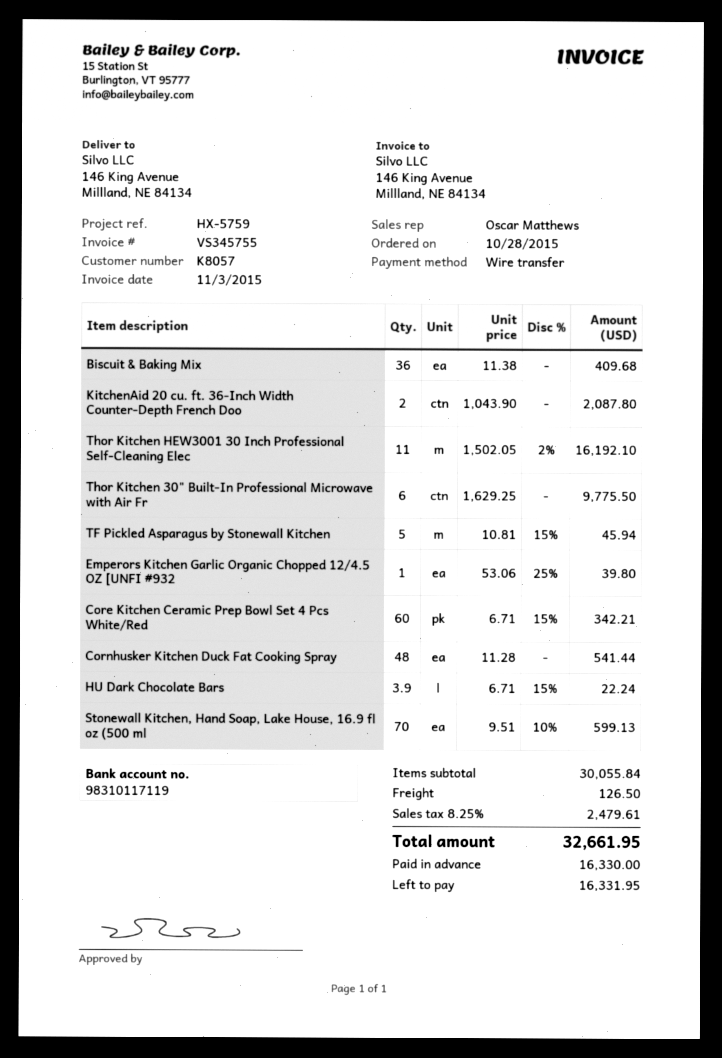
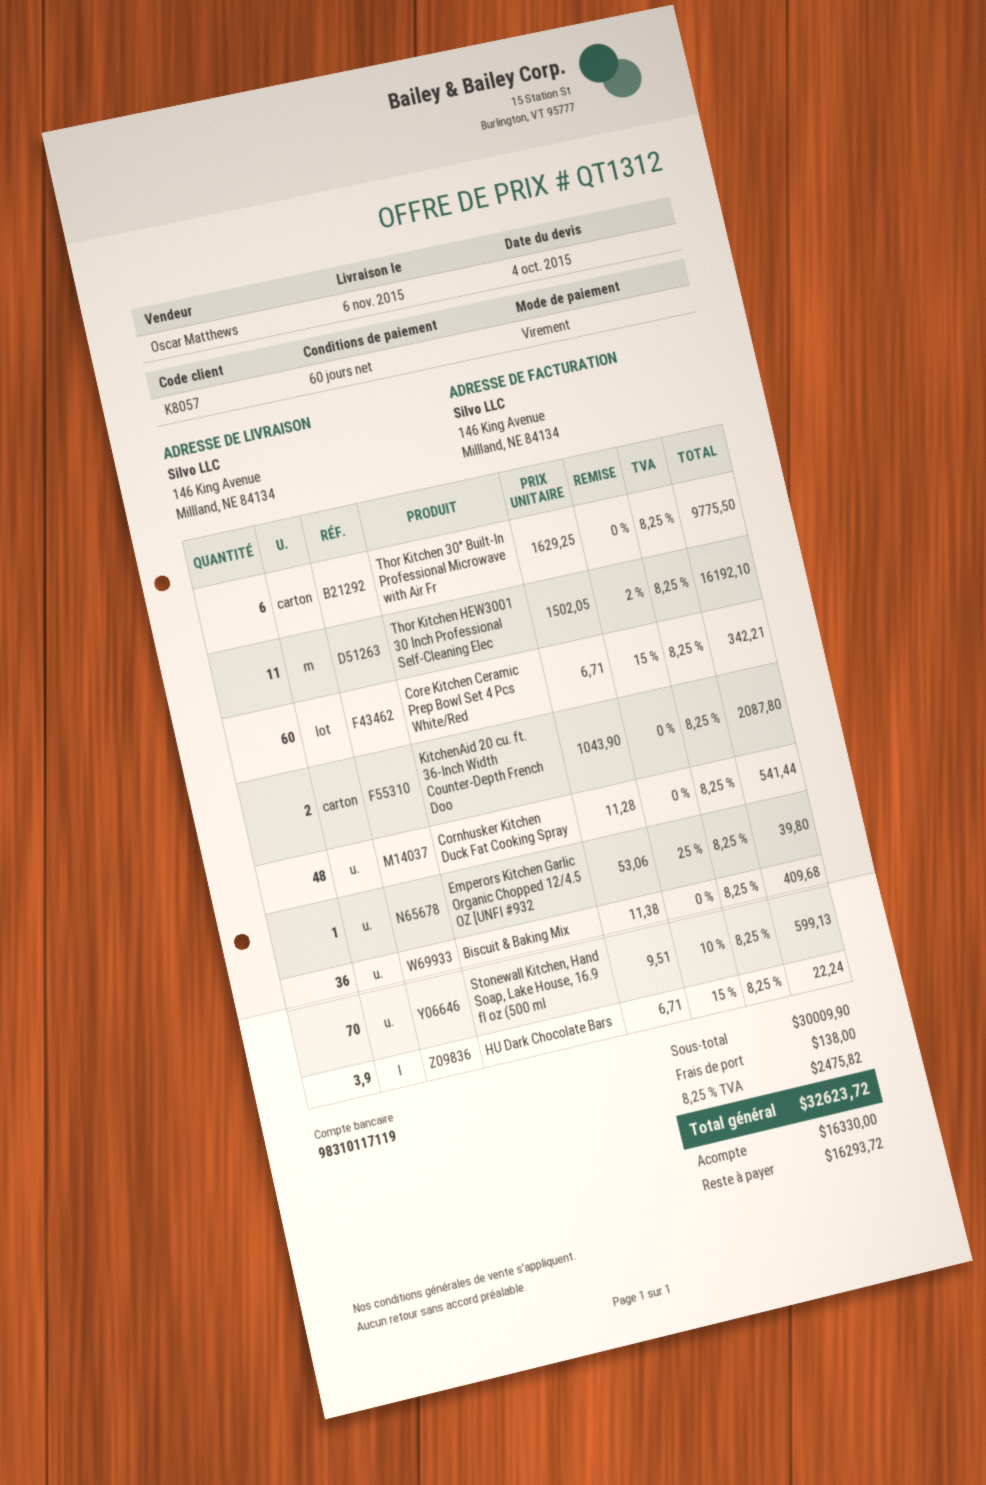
TF Pickled Asparagus by Stonewall Kitchen: 5 x 10.81 - 15% = 45.94 -> none
subtotal: 30055.84 -> 30009.90
shipping: 126.50 -> 138.00
tax: 8.25% = 2479.61 -> 8.25% = 2475.82
total: 32661.95 -> 32623.72
balance: 16331.95 -> 16293.72

